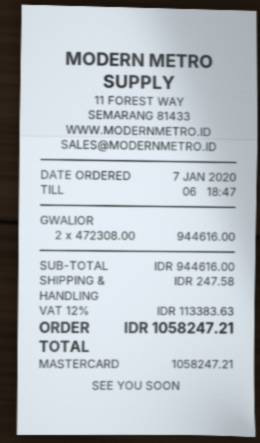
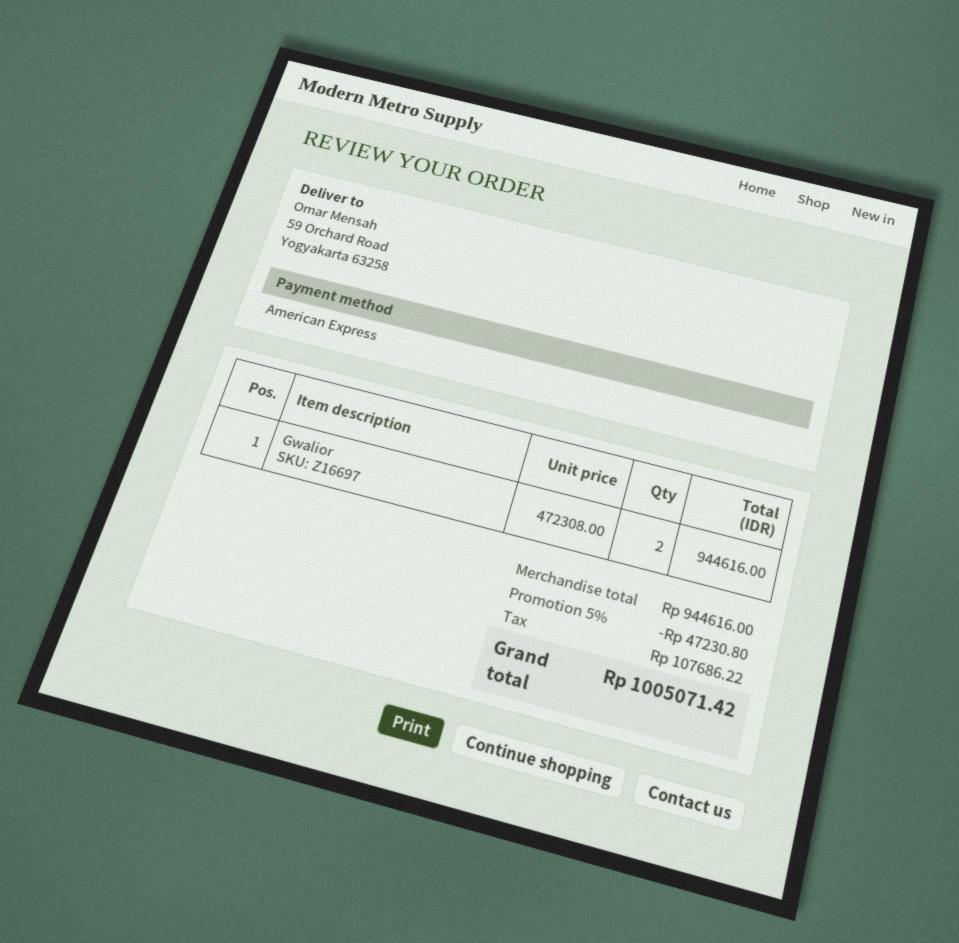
payment method: Mastercard -> American Express
discount: none -> 5% = 47230.80
shipping: 247.58 -> none
tax: 113383.63 -> 107686.22
total: 1058247.21 -> 1005071.42

